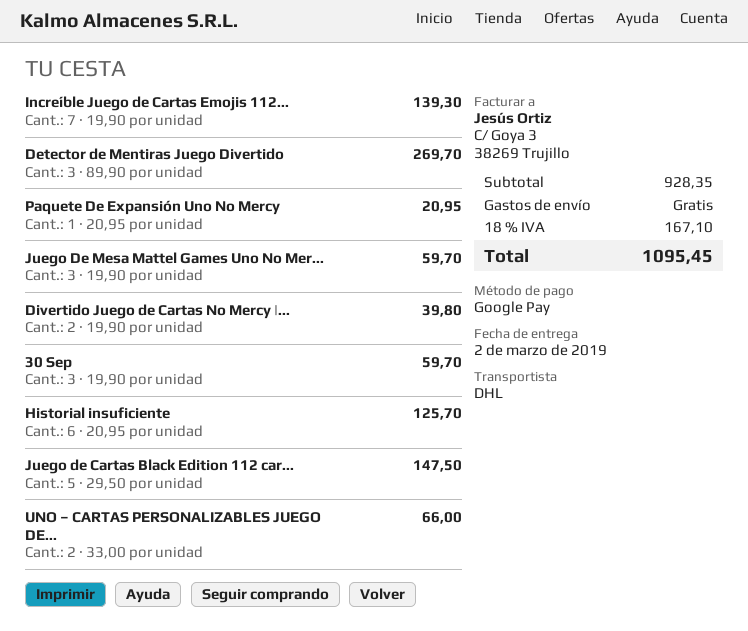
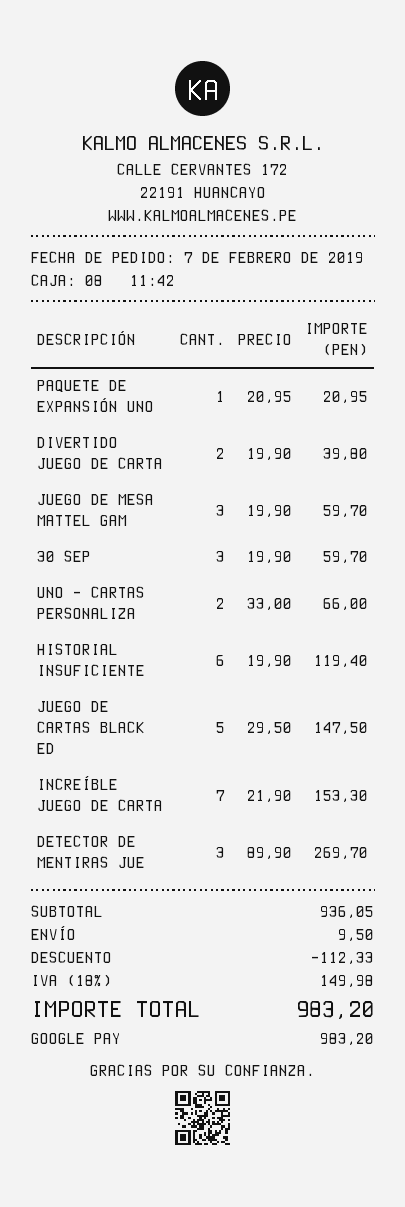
Increíble Juego de Cartas Emojis 112...: 7 x 19.90 = 139.30 -> 7 x 21.90 = 153.30
Historial insuficiente: 6 x 20.95 = 125.70 -> 6 x 19.90 = 119.40
subtotal: 928.35 -> 936.05
discount: none -> 112.33
shipping: 0.00 -> 9.50
tax: 18% = 167.10 -> 18% = 149.98
total: 1095.45 -> 983.20

